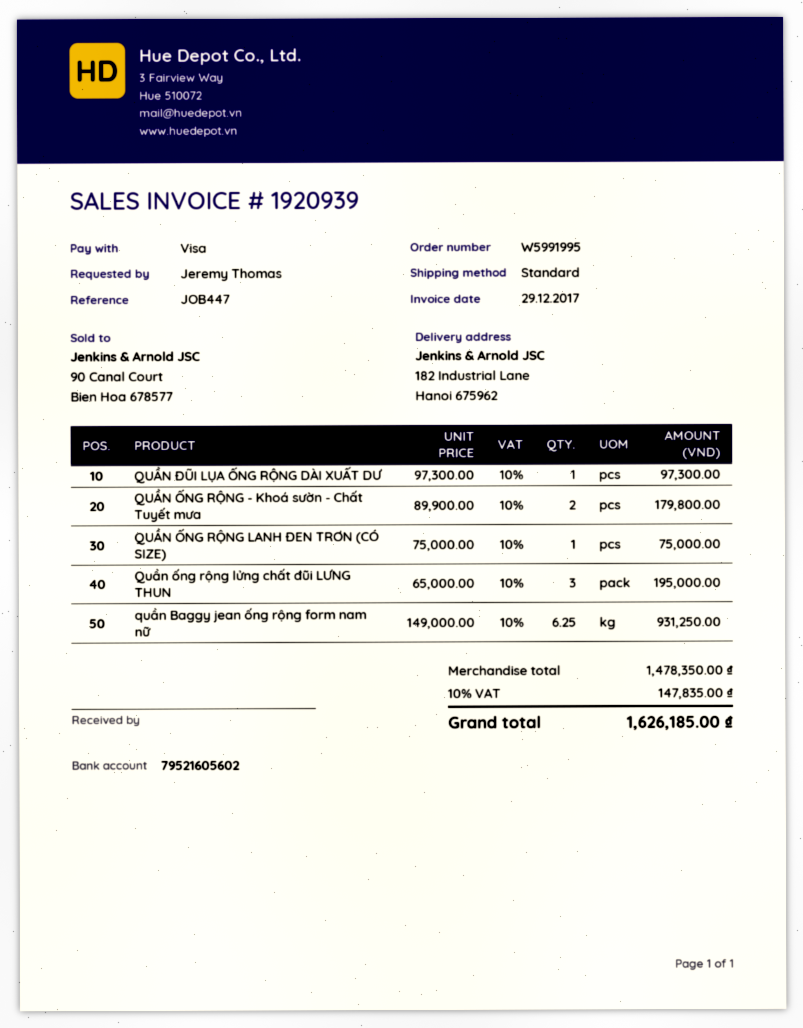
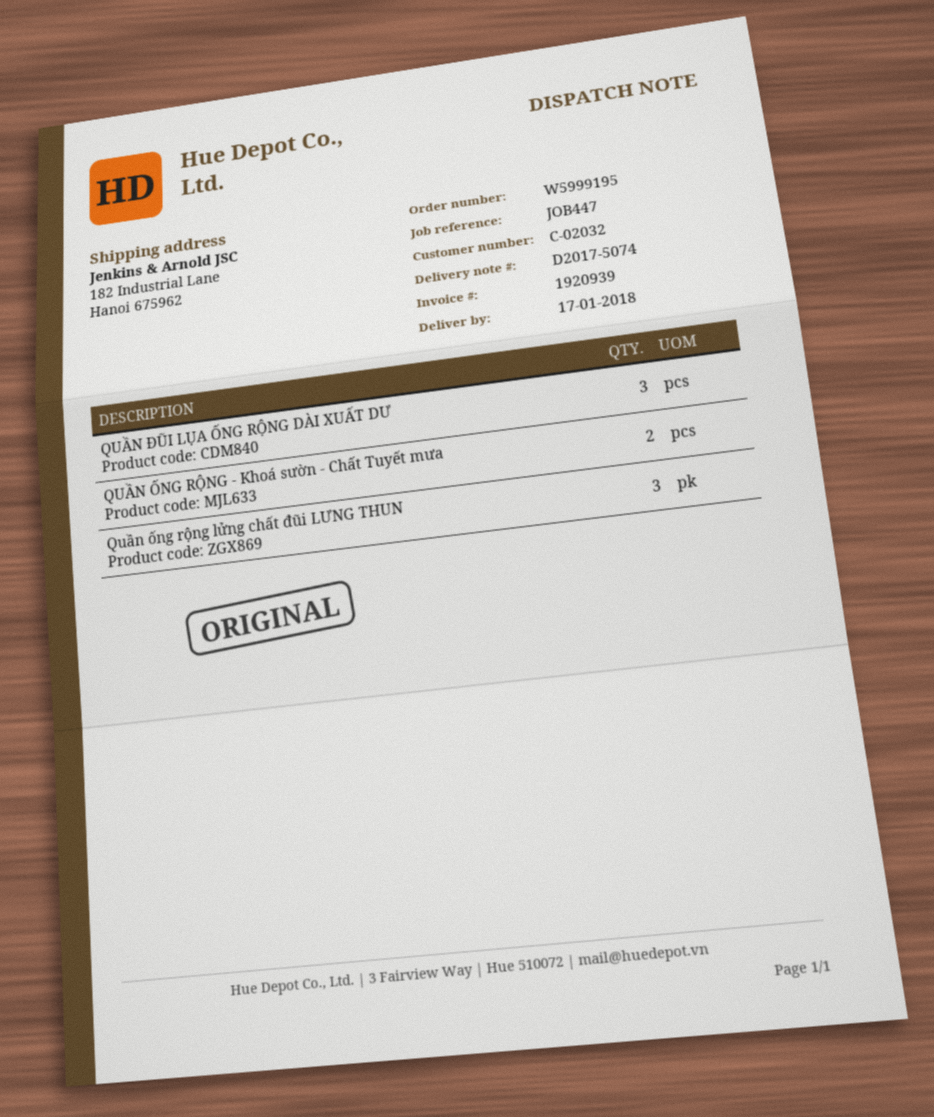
order number: W5991995 -> W5999195
QUẦN ĐŨI LỤA ỐNG RỘNG DÀI XUẤT DƯ: 1 -> 3
QUẦN ỐNG RỘNG LANH ĐEN TRƠN (CÓ SIZE): 1 -> none
quần Baggy jean ống rộng form nam nữ: 6.25 -> none

